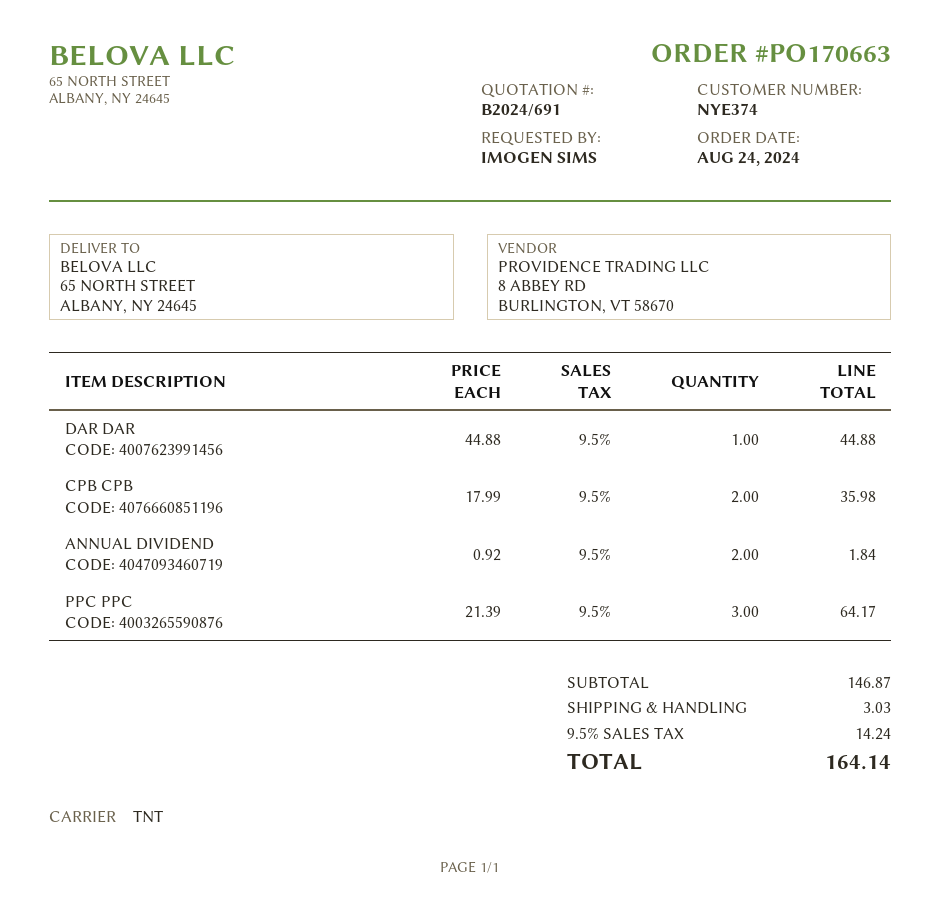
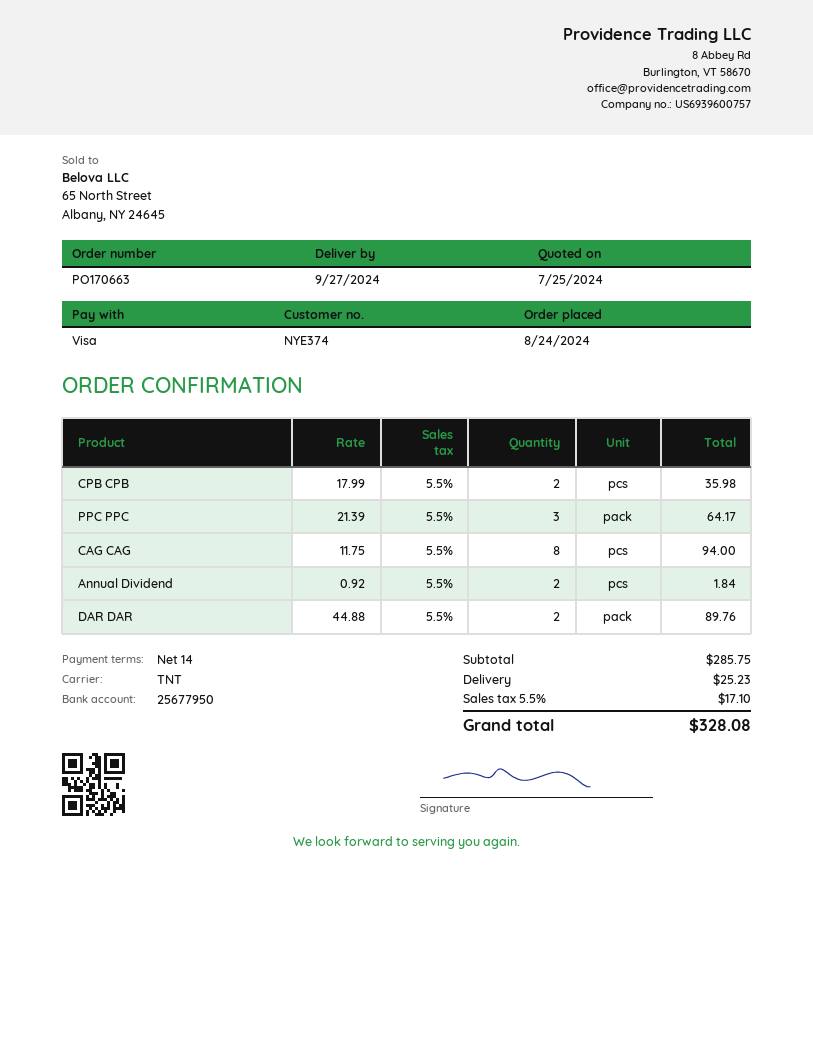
DAR DAR: 1 x 44.88 = 44.88 -> 2 x 44.88 = 89.76
CAG CAG: none -> 8 x 11.75 = 94.00
subtotal: 146.87 -> 285.75
shipping: 3.03 -> 25.23
tax: 9.5% = 14.24 -> 5.5% = 17.10
total: 164.14 -> 328.08

